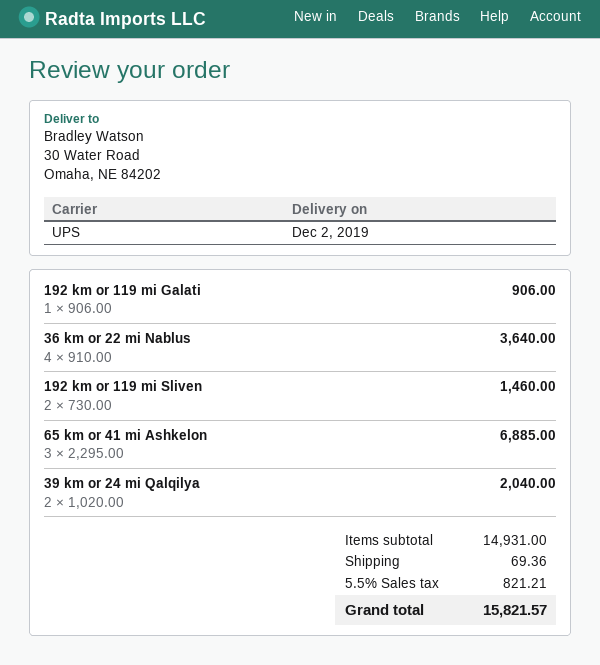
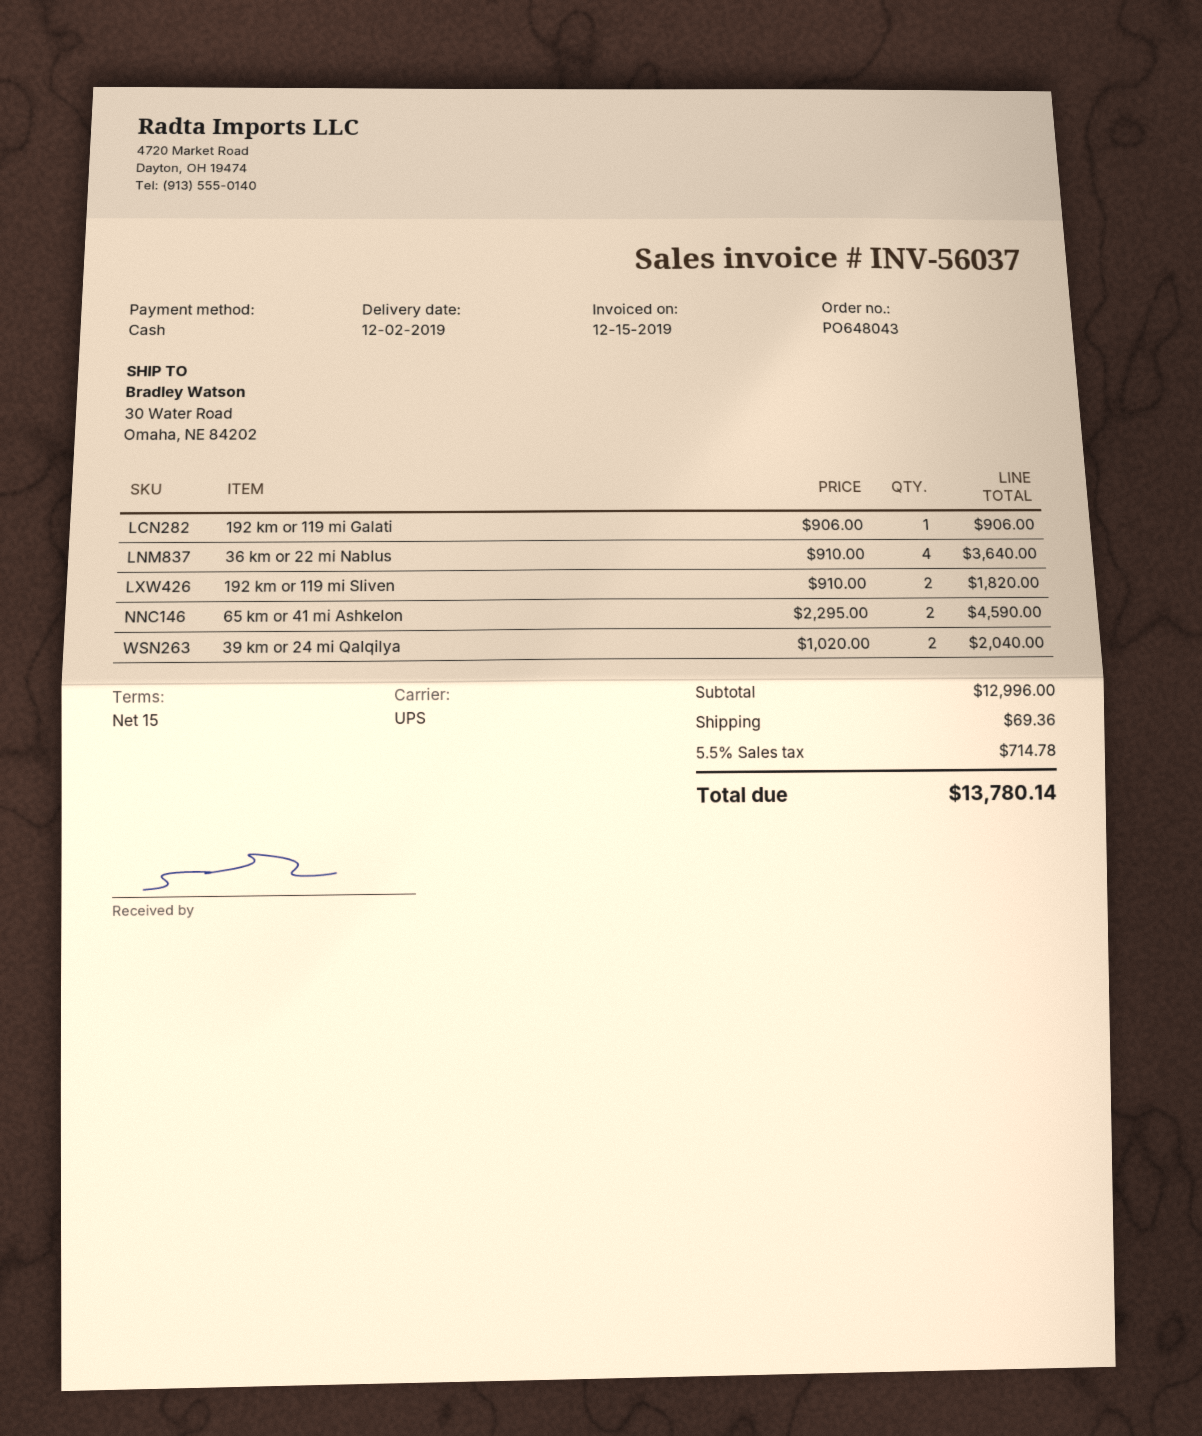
192 km or 119 mi Sliven: 2 x 730.00 = 1460.00 -> 2 x 910.00 = 1820.00
65 km or 41 mi Ashkelon: 3 x 2295.00 = 6885.00 -> 2 x 2295.00 = 4590.00
subtotal: 14931.00 -> 12996.00
tax: 5.5% = 821.21 -> 5.5% = 714.78
total: 15821.57 -> 13780.14

